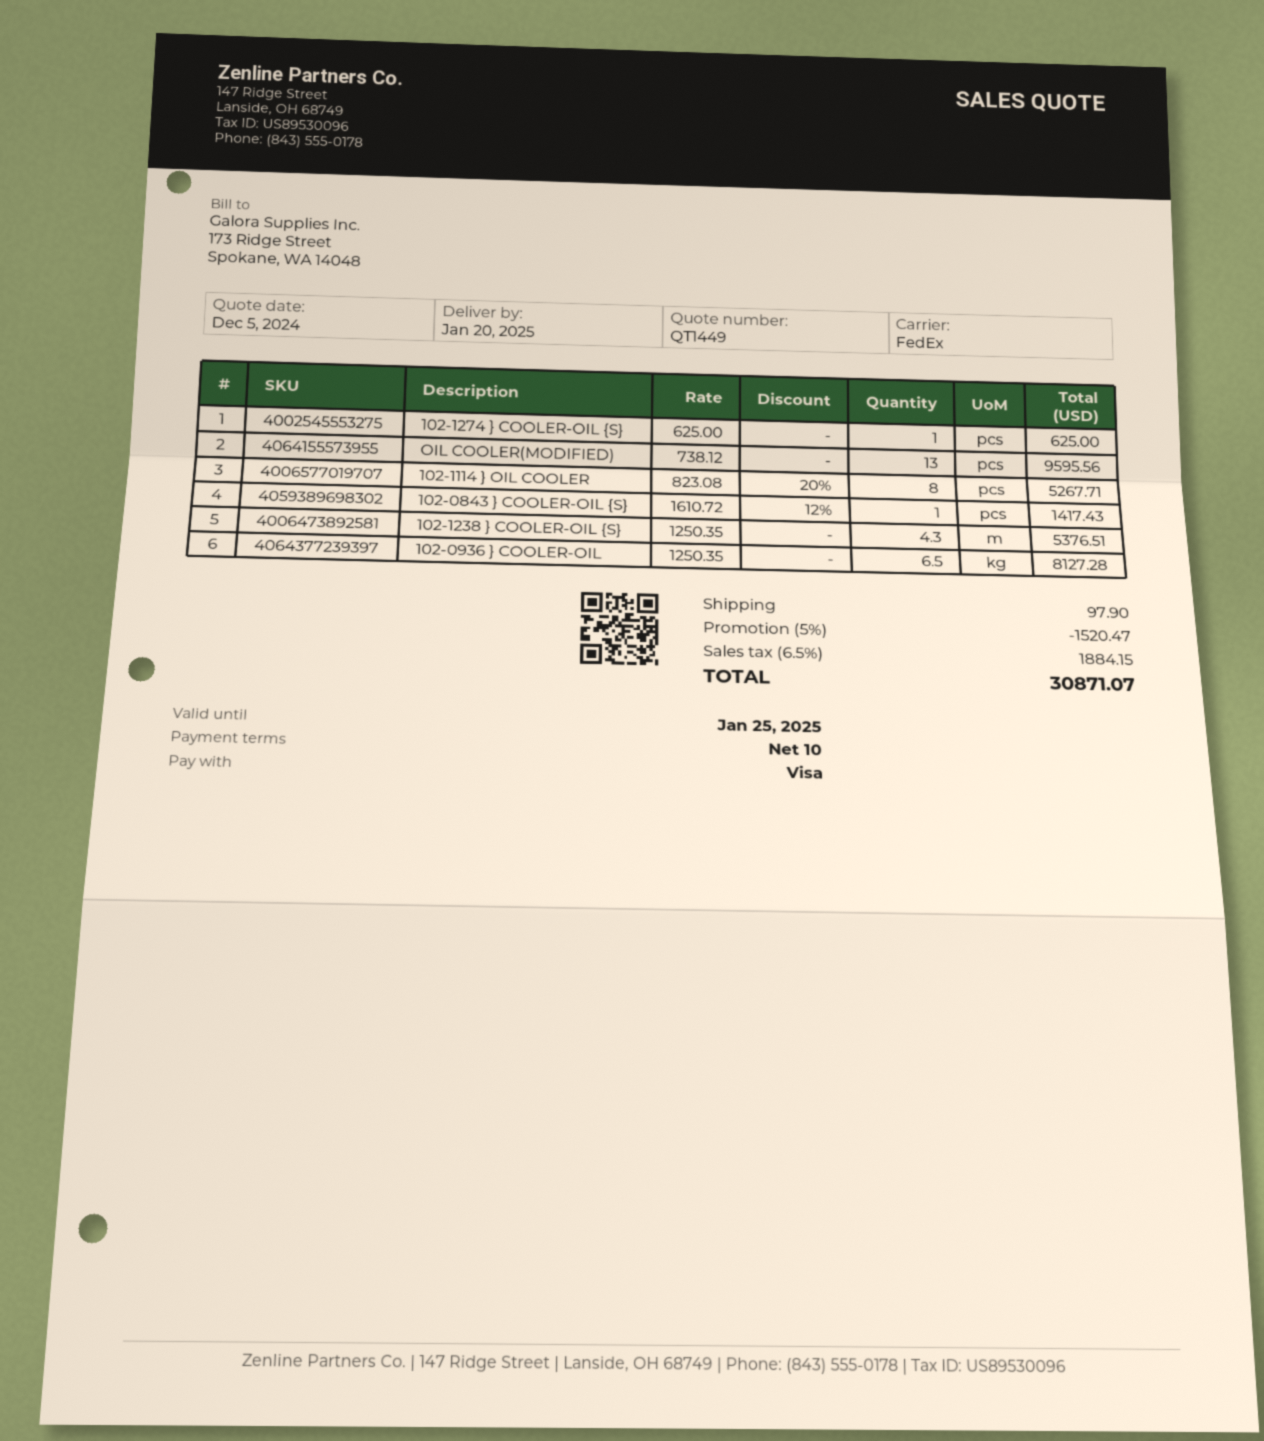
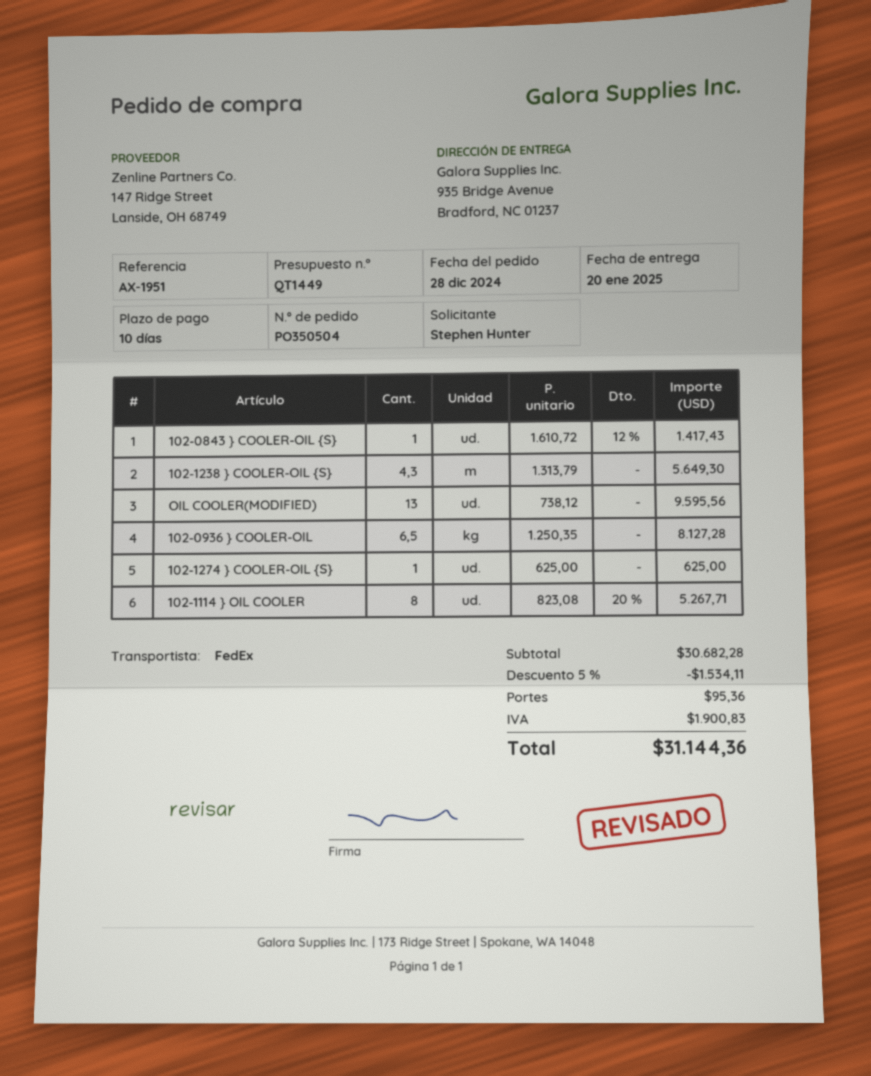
102-1238 } COOLER-OIL {S}: 4.3 x 1250.35 = 5376.51 -> 4.3 x 1313.79 = 5649.30
discount: 5% = 1520.47 -> 5% = 1534.11
shipping: 97.90 -> 95.36
tax: 1884.15 -> 1900.83
total: 30871.07 -> 31144.36

